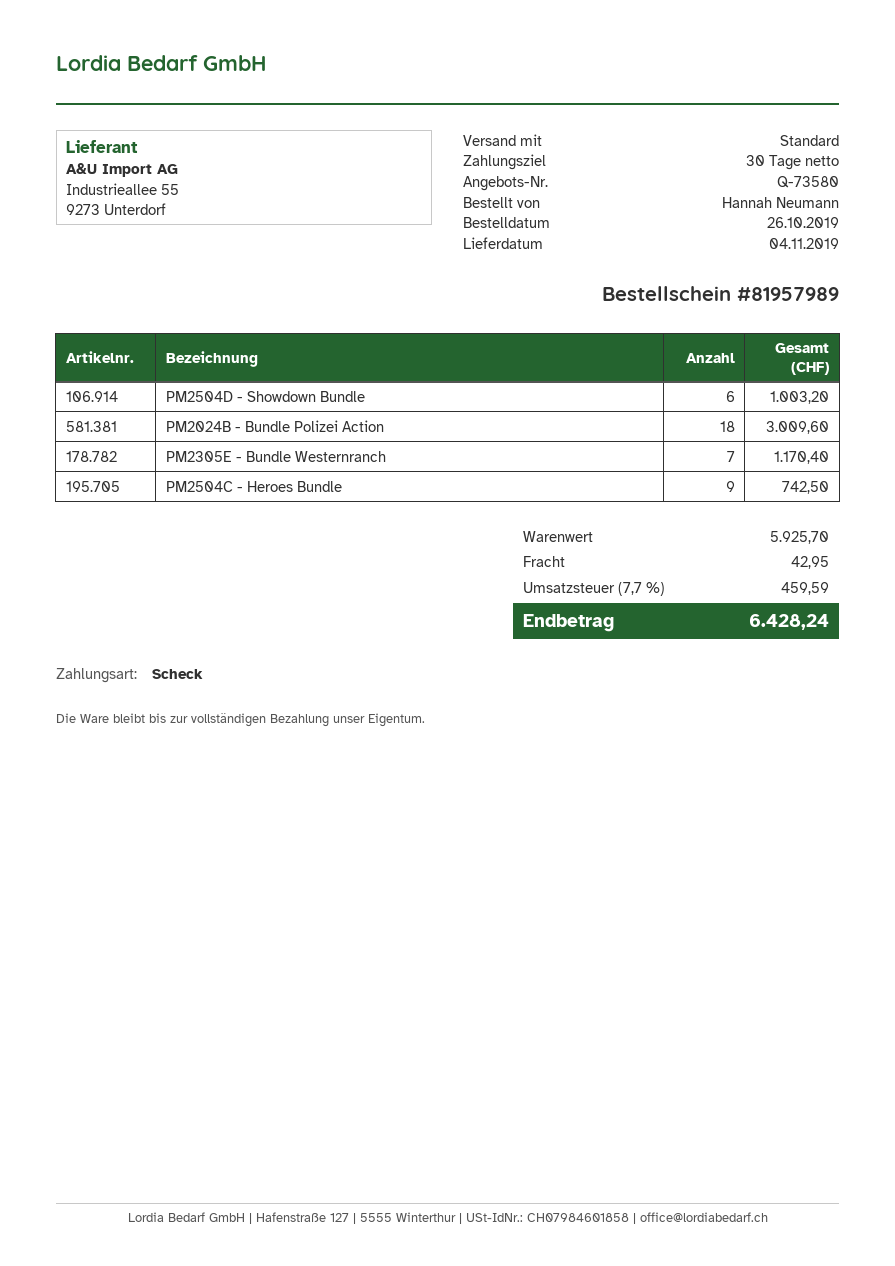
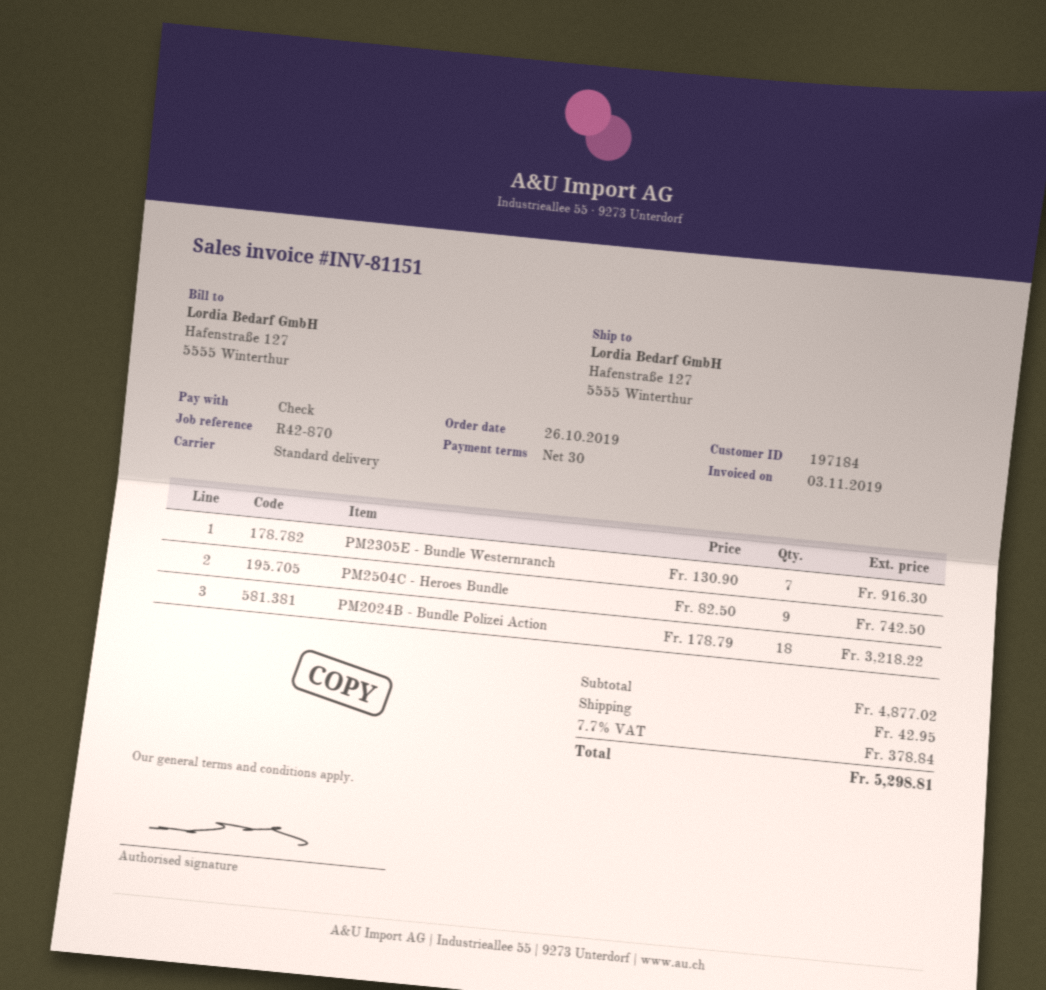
PM2504D - Showdown Bundle: 6 for 1003.20 -> none
PM2024B - Bundle Polizei Action: 18 for 3009.60 -> 18 for 3218.22
PM2305E - Bundle Westernranch: 7 for 1170.40 -> 7 for 916.30
subtotal: 5925.70 -> 4877.02
tax: 7.7% = 459.59 -> 7.7% = 378.84
total: 6428.24 -> 5298.81

